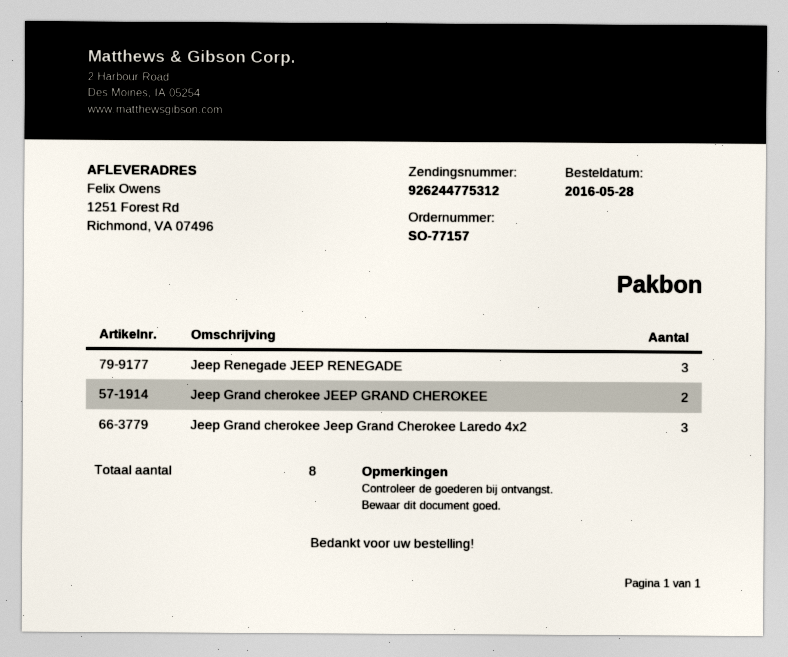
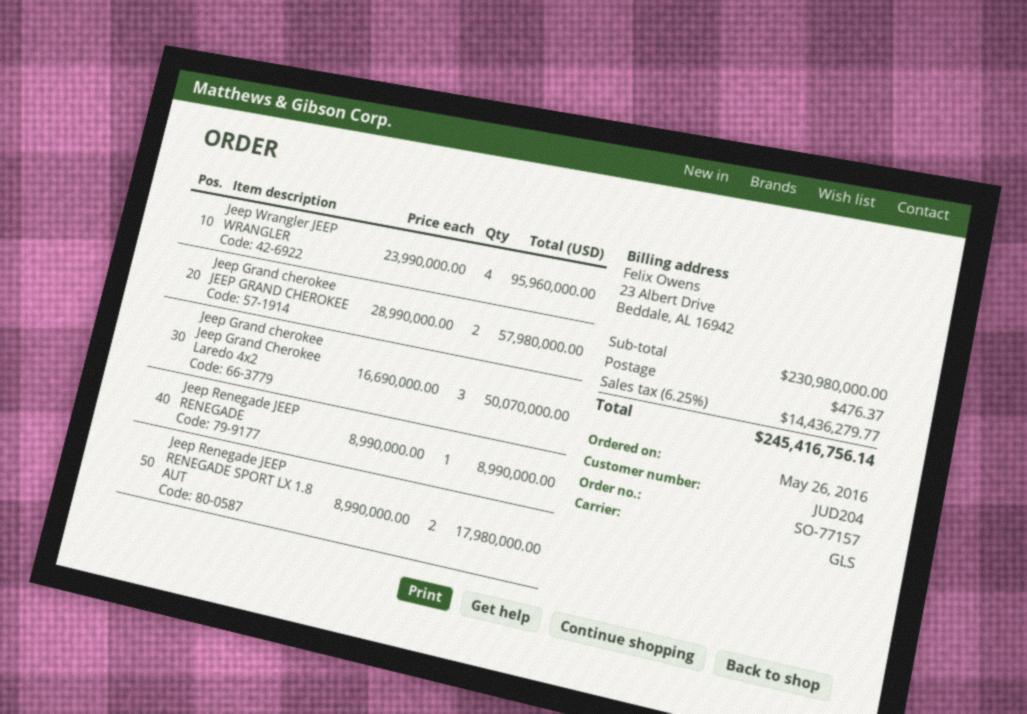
order date: 2016-05-28 -> 2016-05-26
Jeep Renegade JEEP RENEGADE: 3 -> 1
Jeep Wrangler JEEP WRANGLER: none -> 4
Jeep Renegade JEEP RENEGADE SPORT LX 1.8 AUT: none -> 2

